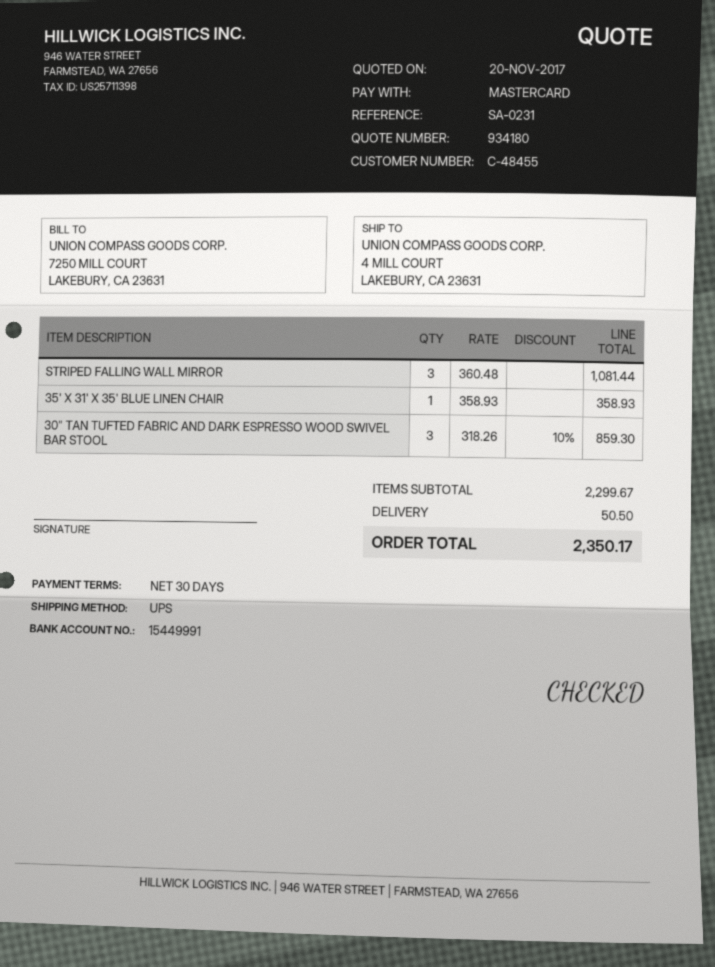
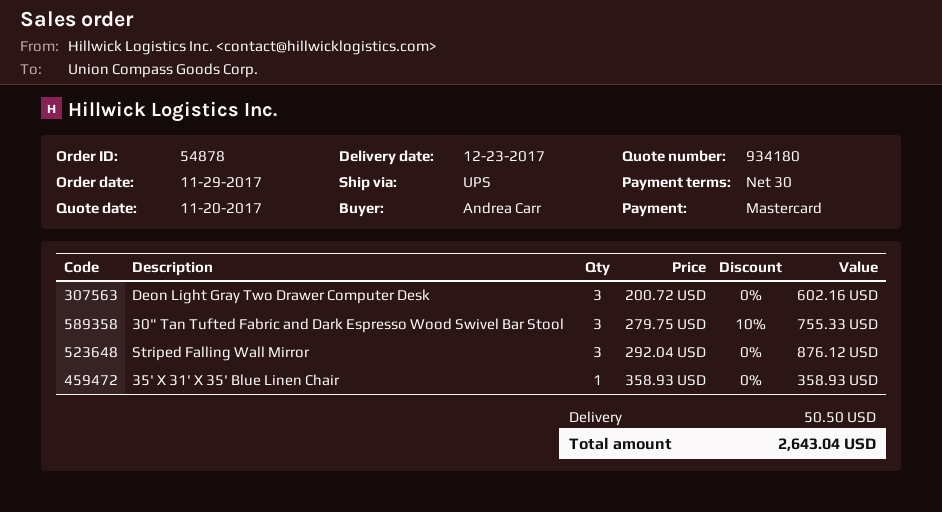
STRIPED FALLING WALL MIRROR: 3 x 360.48 = 1081.44 -> 3 x 292.04 = 876.12
30" TAN TUFTED FABRIC AND DARK ESPRESSO WOOD SWIVEL BAR STOOL: 3 x 318.26 - 10% = 859.30 -> 3 x 279.75 - 10% = 755.33
Deon Light Gray Two Drawer Computer Desk: none -> 3 x 200.72 = 602.16
total: 2350.17 -> 2643.04

